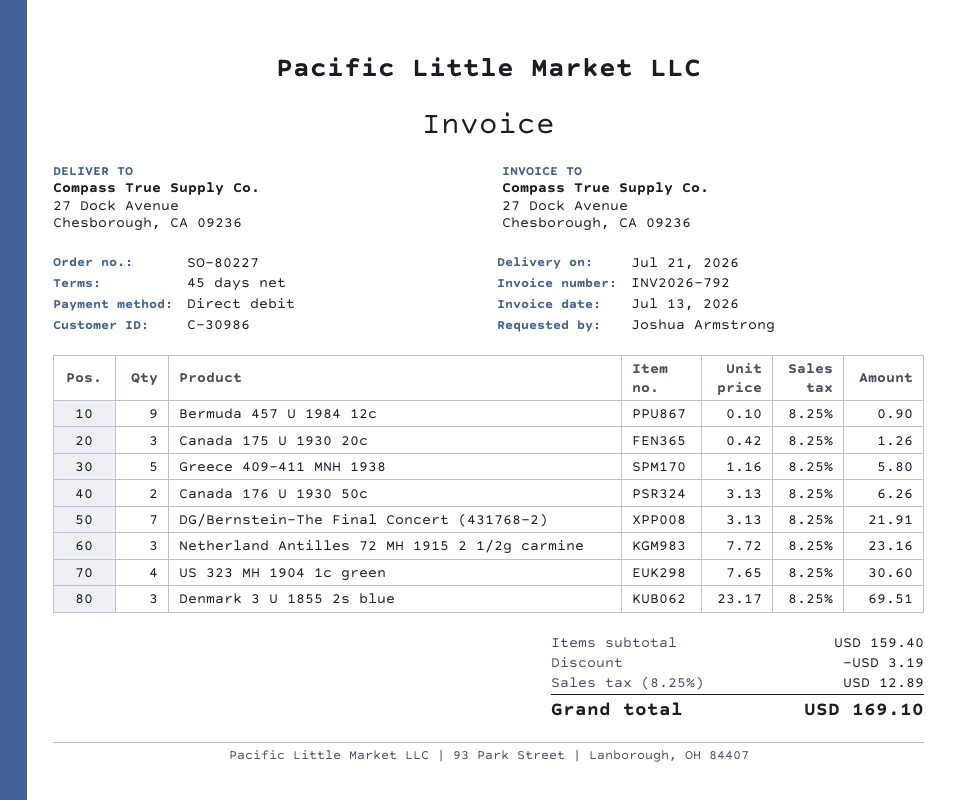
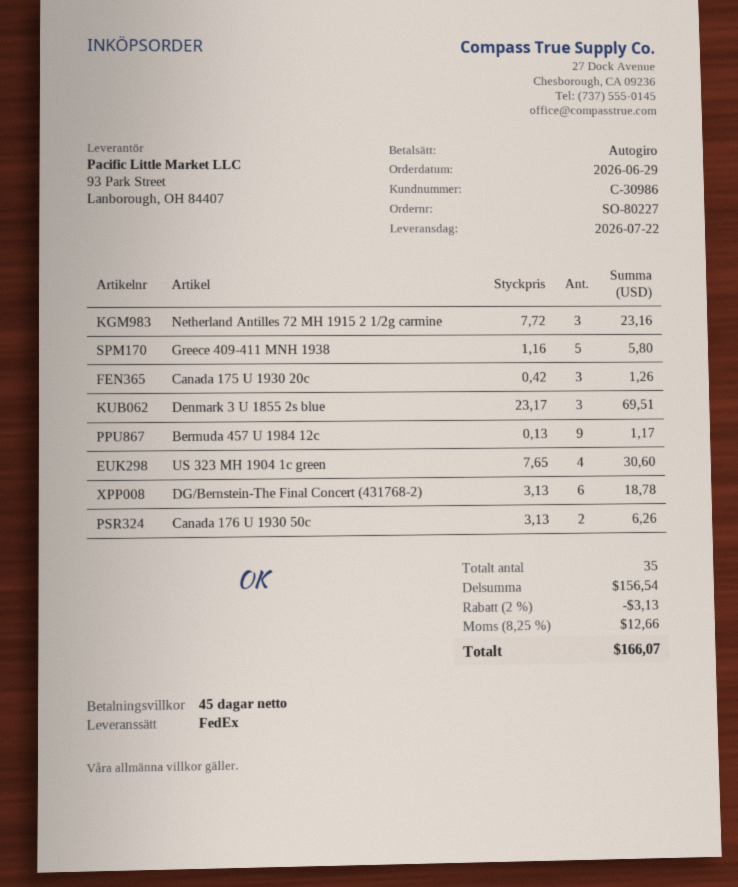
delivery date: 2026-07-21 -> 2026-07-22
Bermuda 457 U 1984 12c: 9 x 0.10 = 0.90 -> 9 x 0.13 = 1.17
DG/Bernstein-The Final Concert (431768-2): 7 x 3.13 = 21.91 -> 6 x 3.13 = 18.78
subtotal: 159.40 -> 156.54
discount: 3.19 -> 3.13
tax: 8.25% = 12.89 -> 8.25% = 12.66
total: 169.10 -> 166.07

